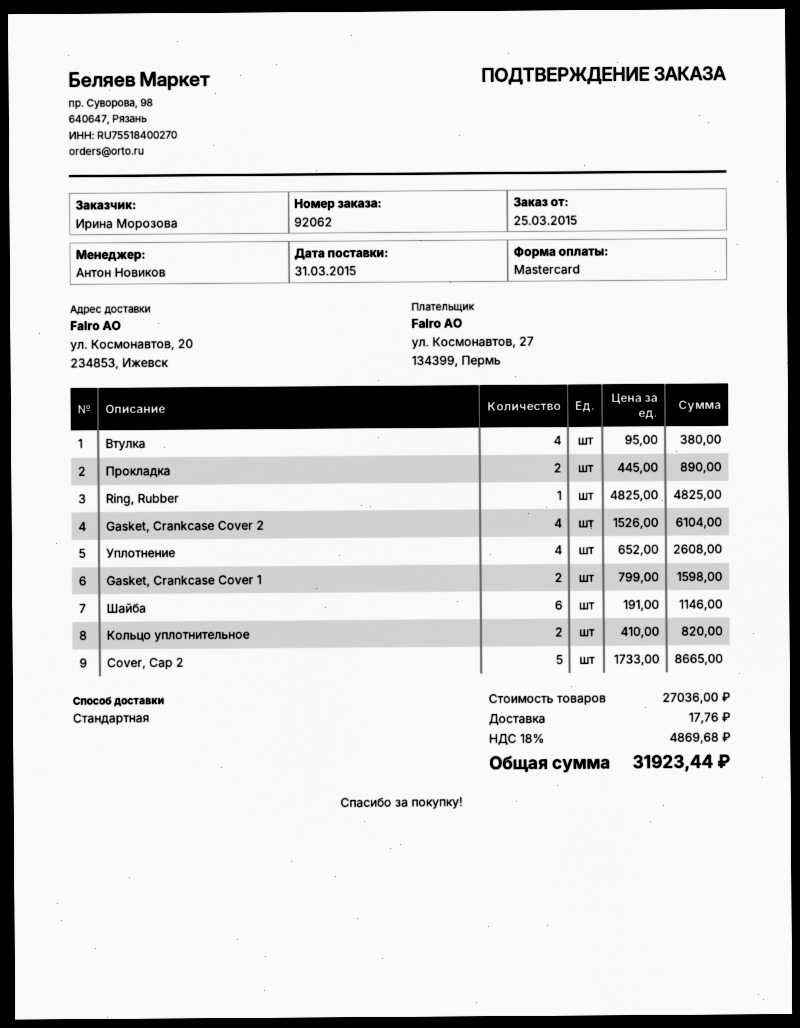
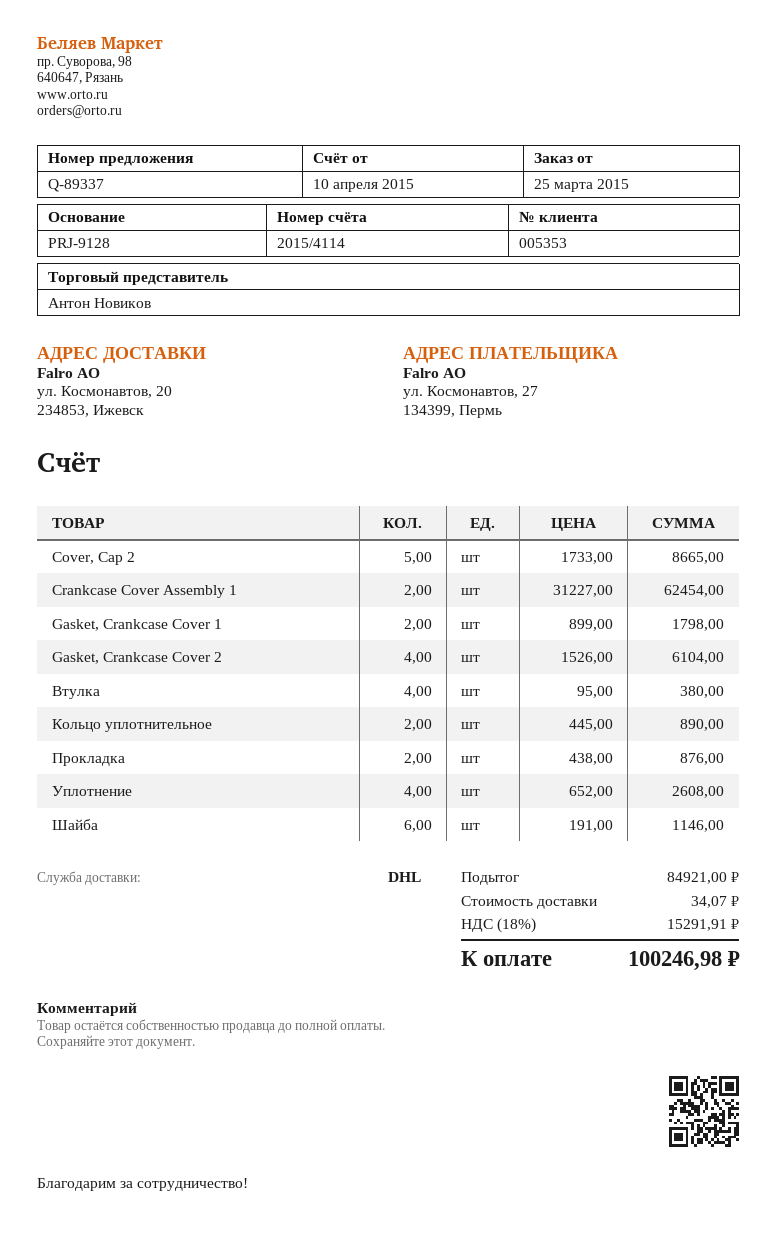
shipping method: standard -> DHL
Прокладка: 2 x 445.00 = 890.00 -> 2 x 438.00 = 876.00
Ring, Rubber: 1 x 4825.00 = 4825.00 -> none
Gasket, Crankcase Cover 1: 2 x 799.00 = 1598.00 -> 2 x 899.00 = 1798.00
Кольцо уплотнительное: 2 x 410.00 = 820.00 -> 2 x 445.00 = 890.00
Crankcase Cover Assembly 1: none -> 2 x 31227.00 = 62454.00
subtotal: 27036.00 -> 84921.00
shipping: 17.76 -> 34.07
tax: 18% = 4869.68 -> 18% = 15291.91
total: 31923.44 -> 100246.98

